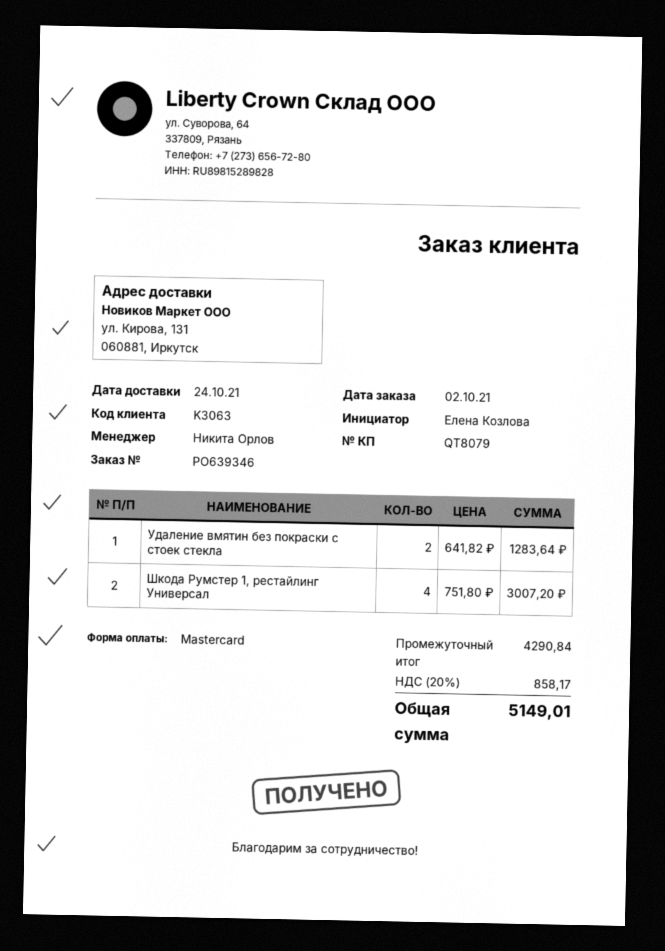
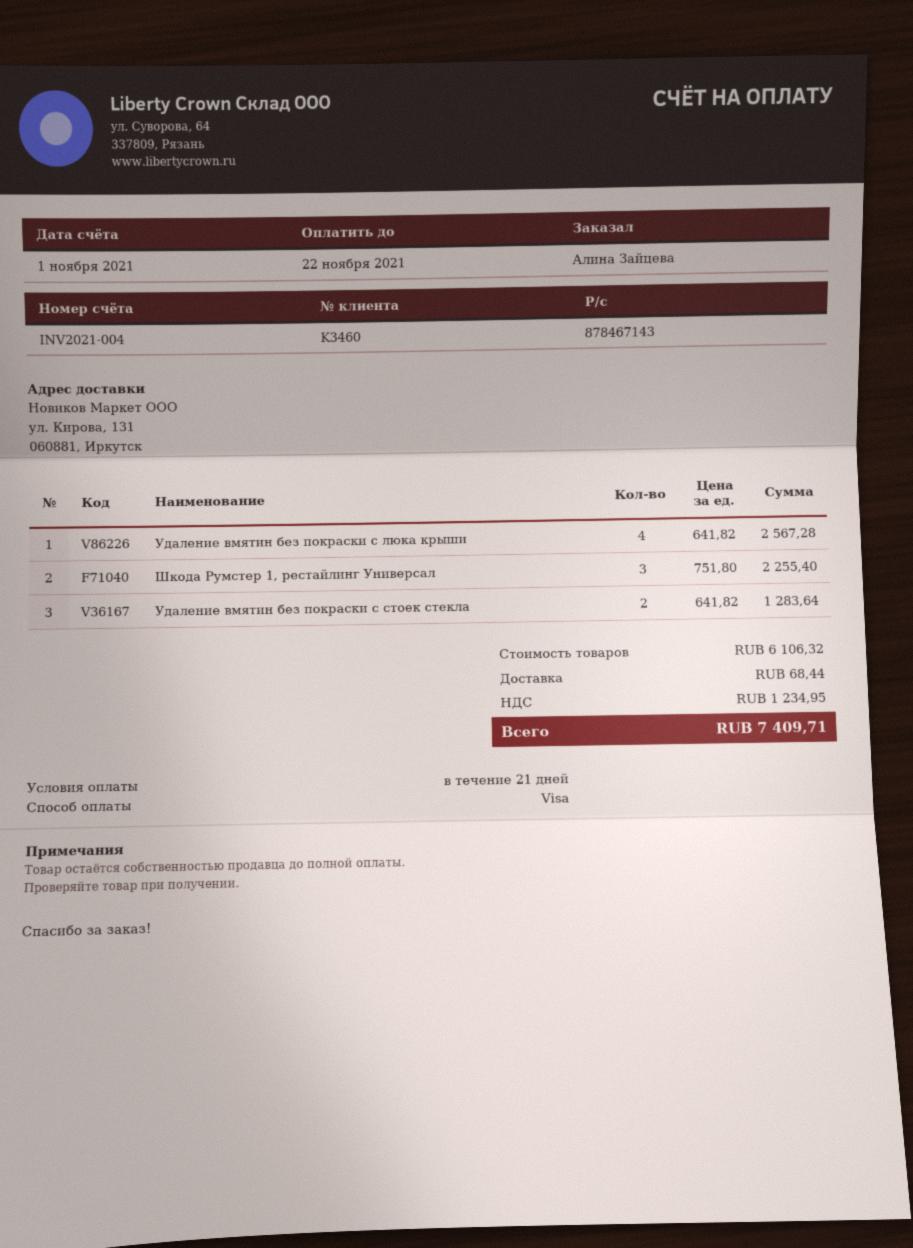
customer number: K3063 -> K3460
ordered by: Елена Козлова -> Алина Зайцева
payment method: Mastercard -> Visa
Шкода Румстер 1, рестайлинг Универсал: 4 x 751.80 = 3007.20 -> 3 x 751.80 = 2255.40
Удаление вмятин без покраски с люка крыши: none -> 4 x 641.82 = 2567.28
subtotal: 4290.84 -> 6106.32
shipping: none -> 68.44
tax: 858.17 -> 1234.95
total: 5149.01 -> 7409.71

